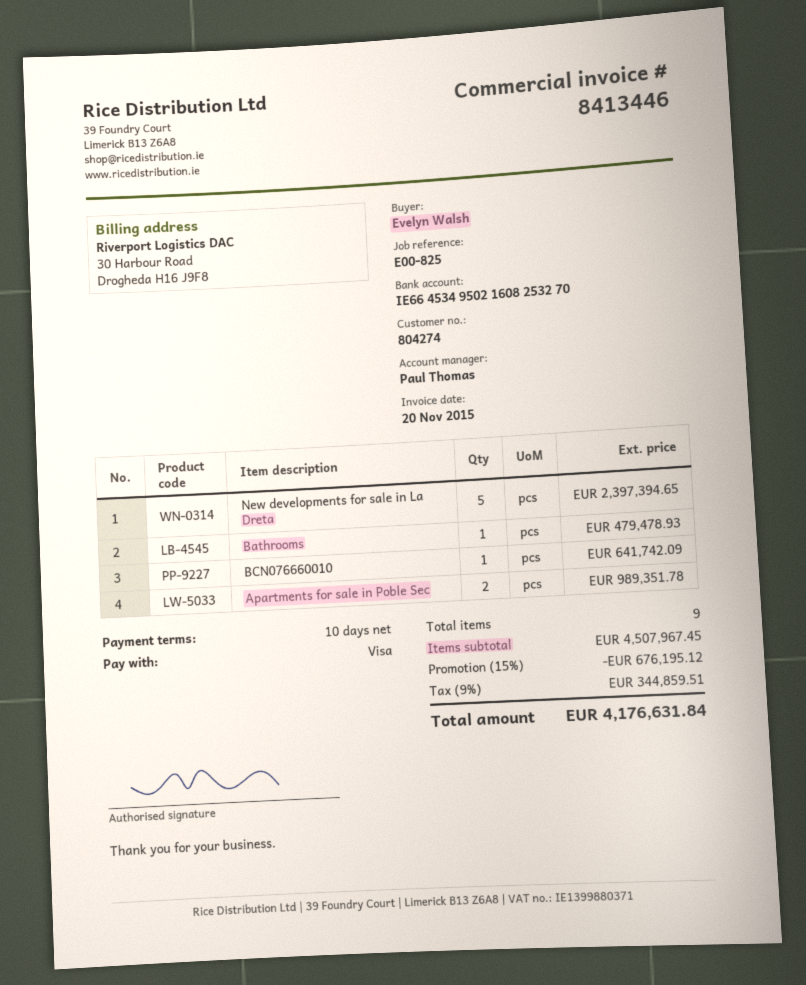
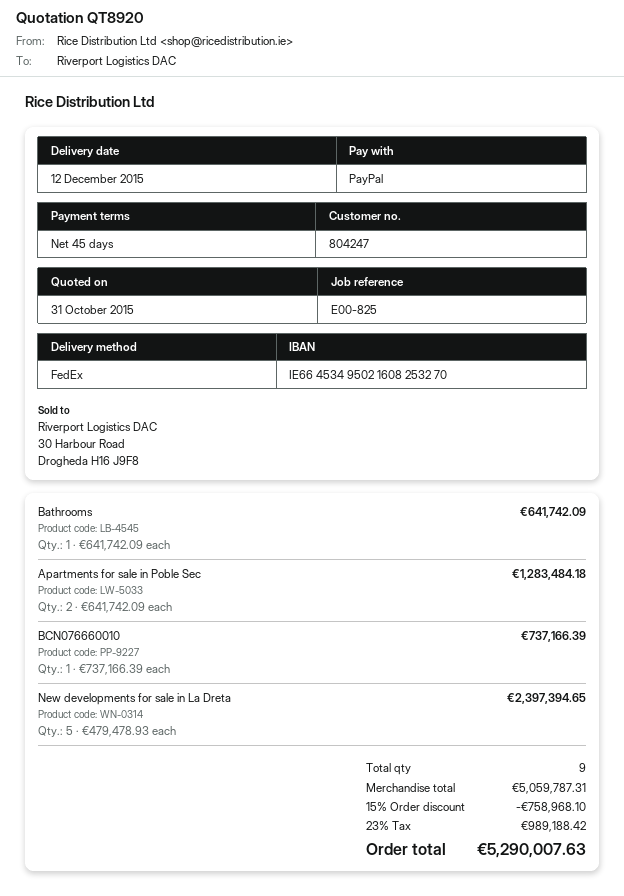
payment terms: 10 days -> 45 days
customer number: 804274 -> 804247
payment method: Visa -> PayPal
Bathrooms: 1 for 479478.93 -> 1 for 641742.09
BCN076660010: 1 for 641742.09 -> 1 for 737166.39
Apartments for sale in Poble Sec: 2 for 989351.78 -> 2 for 1283484.18
subtotal: 4507967.45 -> 5059787.31
discount: 15% = 676195.12 -> 15% = 758968.10
tax: 9% = 344859.51 -> 23% = 989188.42
total: 4176631.84 -> 5290007.63

